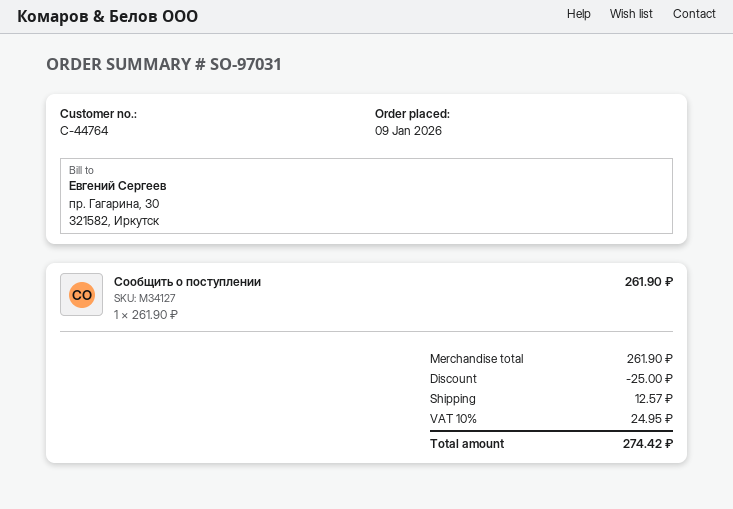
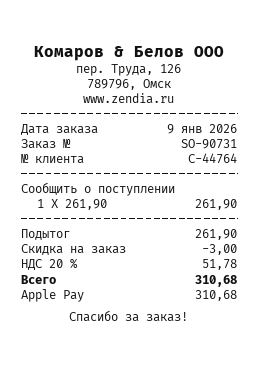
order number: SO-97031 -> SO-90731
discount: 25.00 -> 3.00
shipping: 12.57 -> none
tax: 10% = 24.95 -> 20% = 51.78
total: 274.42 -> 310.68

